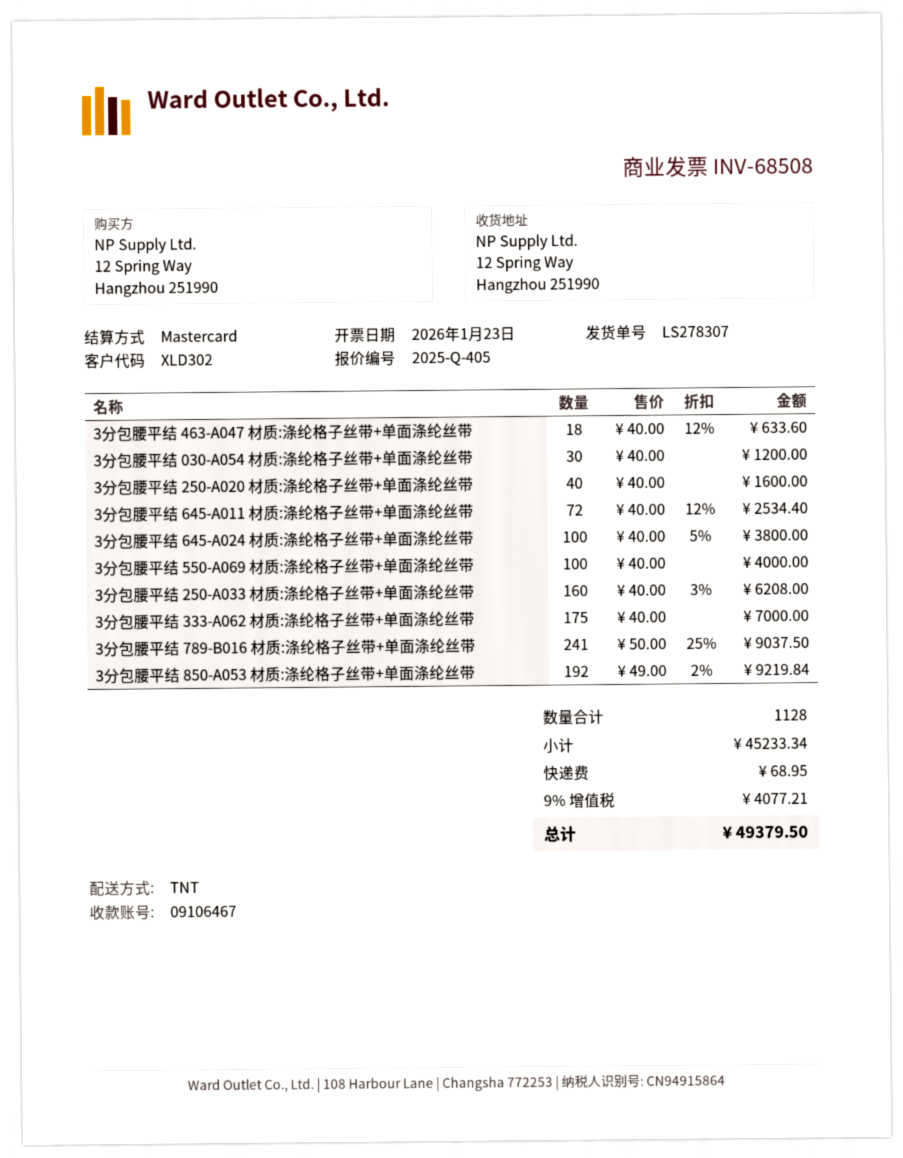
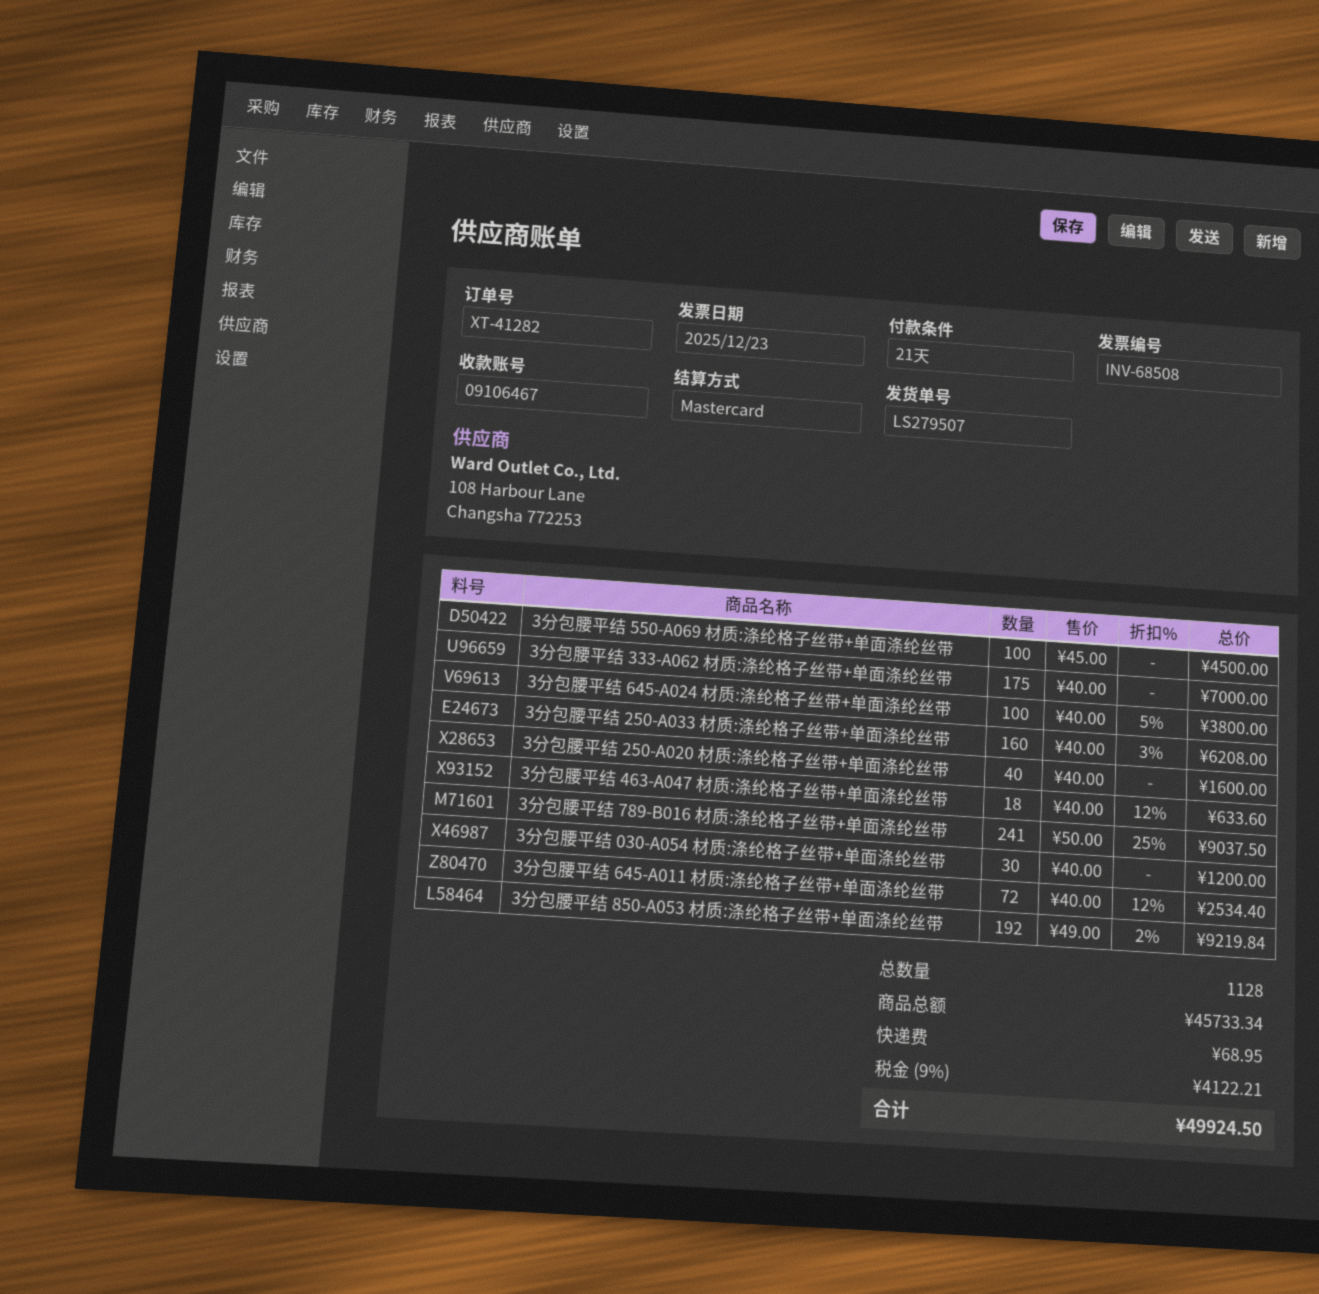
delivery note number: LS278307 -> LS279507
invoice date: 2026-01-23 -> 2025-12-23
3分包腰平结 550-A069 材质:涤纶格子丝带+单面涤纶丝带: 100 x 40.00 = 4000.00 -> 100 x 45.00 = 4500.00
subtotal: 45233.34 -> 45733.34
tax: 9% = 4077.21 -> 9% = 4122.21
total: 49379.50 -> 49924.50

